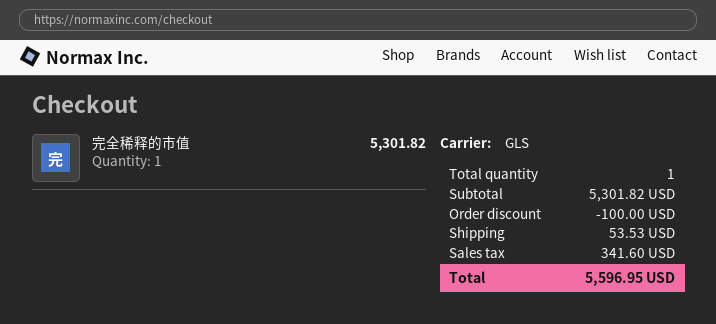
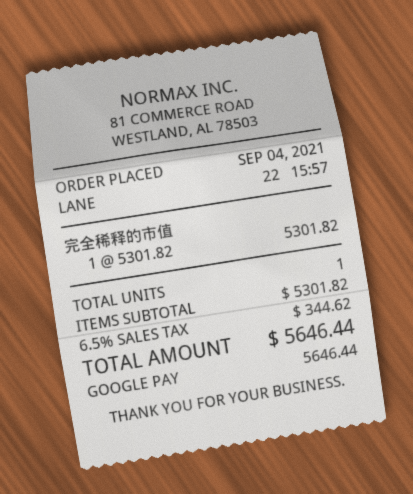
discount: 100.00 -> none
shipping: 53.53 -> none
tax: 341.60 -> 344.62
total: 5596.95 -> 5646.44

